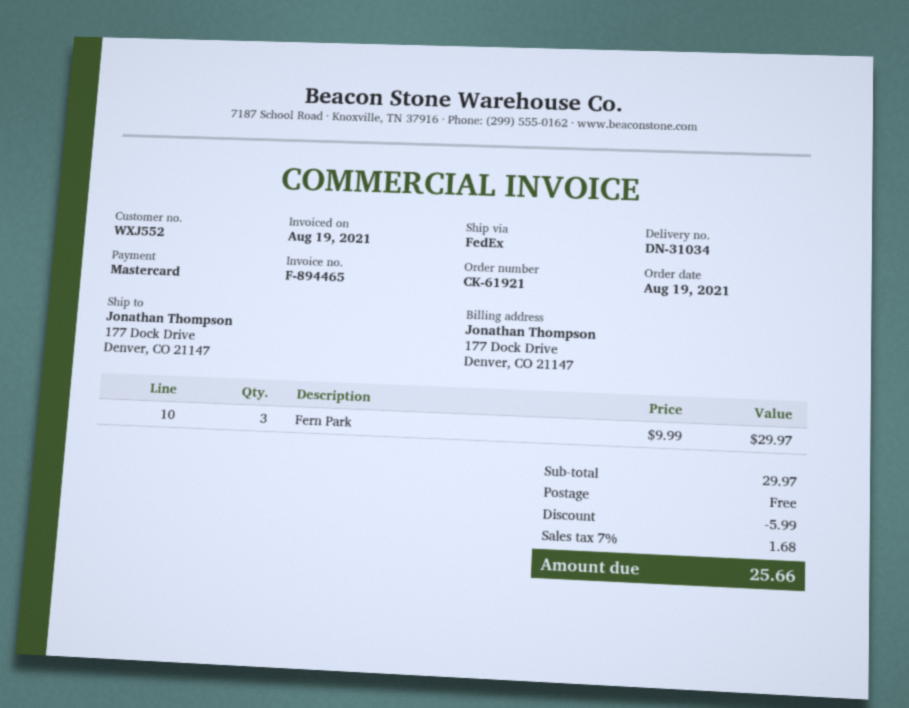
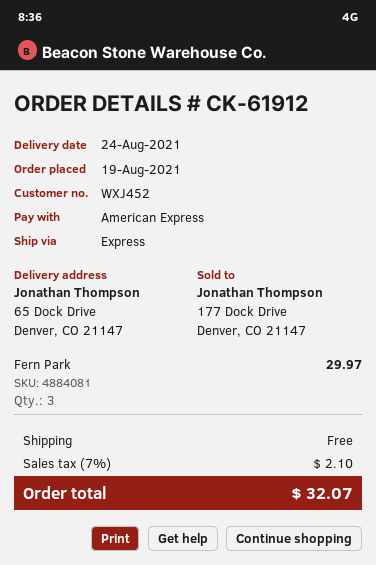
order number: CK-61921 -> CK-61912
customer number: WXJ552 -> WXJ452
payment method: Mastercard -> American Express
shipping method: FedEx -> express
ship to: 177 Dock Drive, Denver, CO 21147 -> 65 Dock Drive, Denver, CO 21147
discount: 5.99 -> none
tax: 7% = 1.68 -> 7% = 2.10
total: 25.66 -> 32.07

